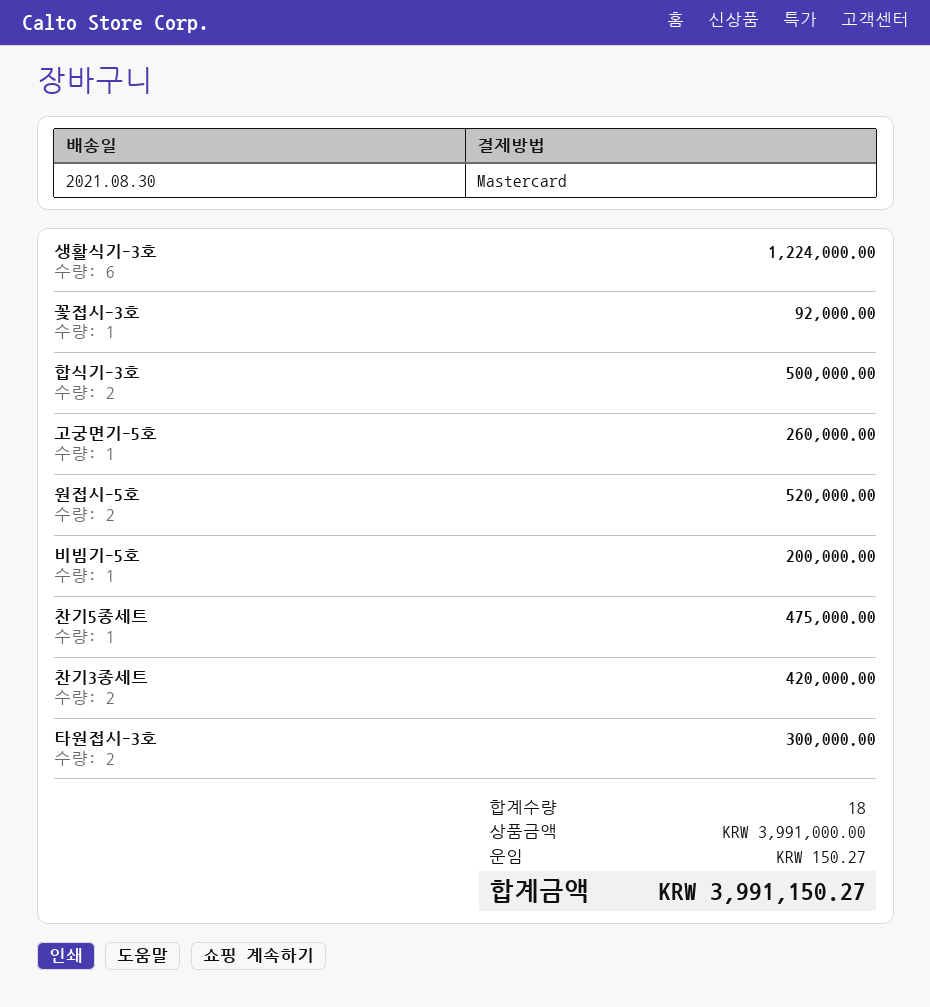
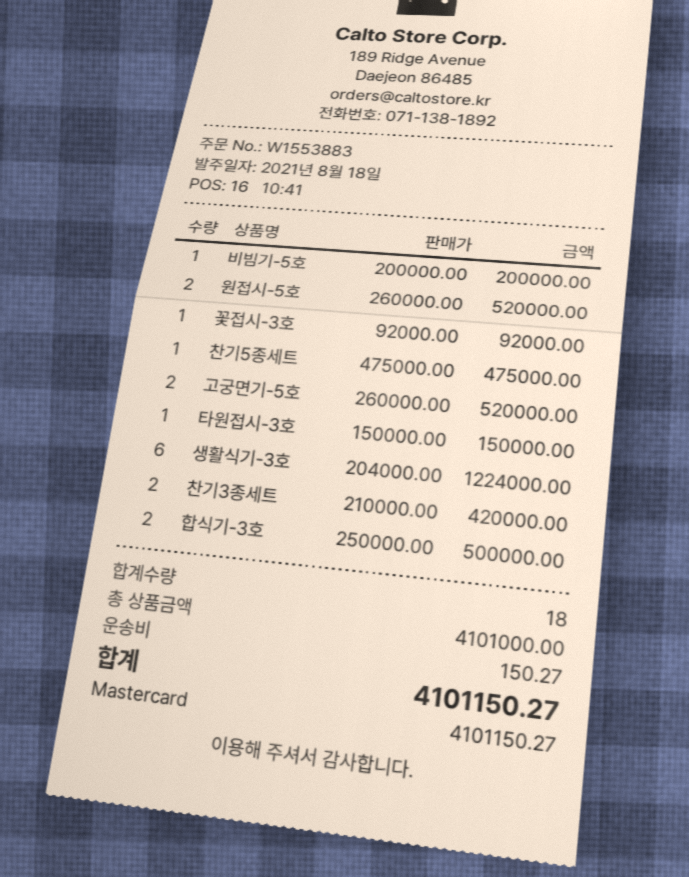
고궁면기-5호: 1 for 260000.00 -> 2 for 520000.00
타원접시-3호: 2 for 300000.00 -> 1 for 150000.00
subtotal: 3991000.00 -> 4101000.00
total: 3991150.27 -> 4101150.27

